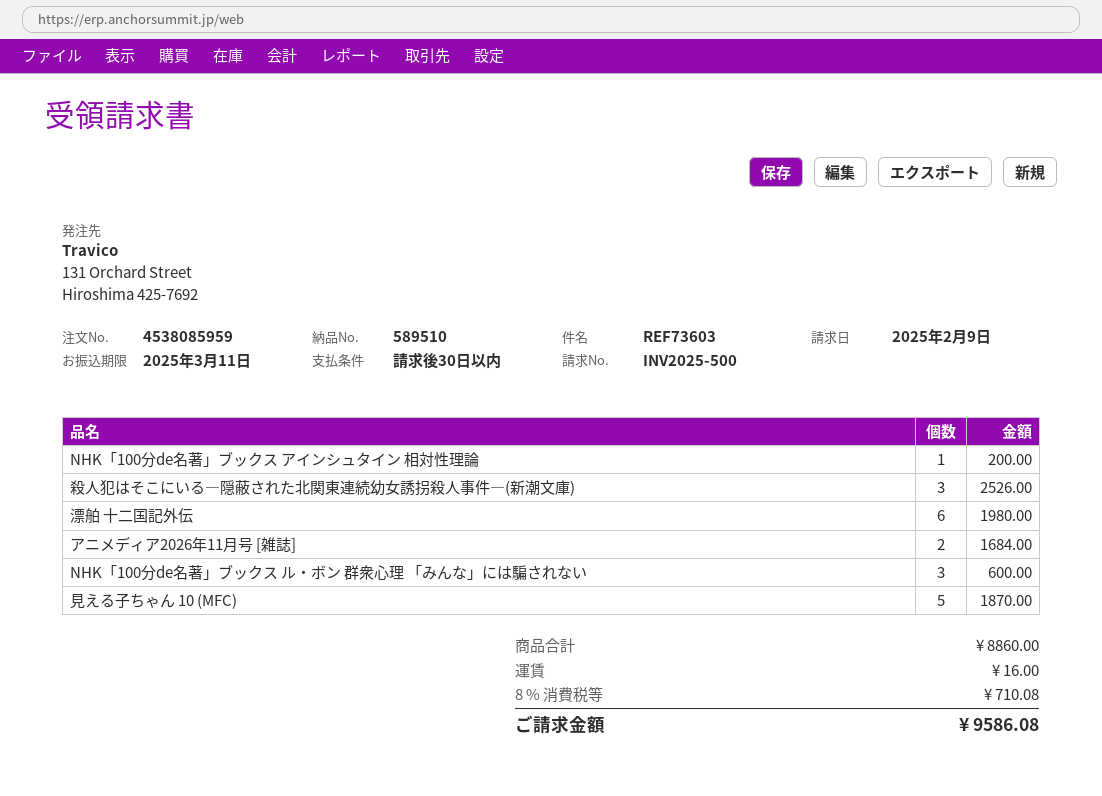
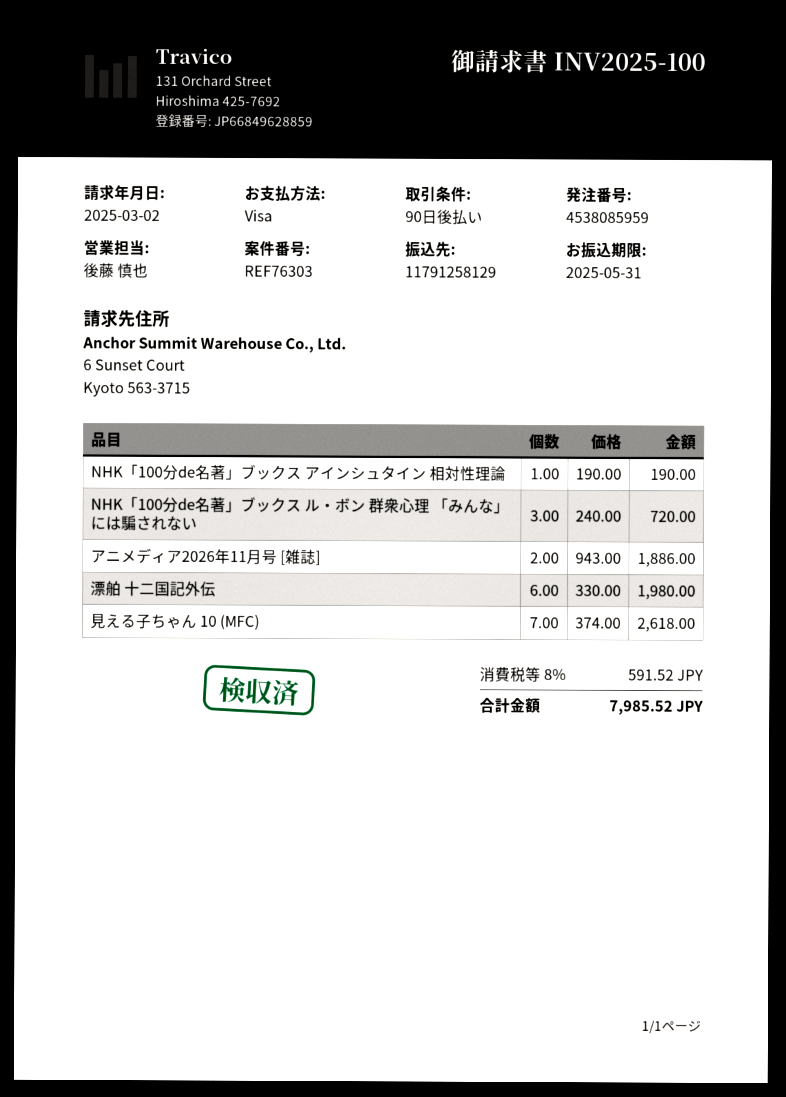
invoice number: INV2025-500 -> INV2025-100
invoice date: 2025-02-09 -> 2025-03-02
payment terms: 30 days -> 90 days
due date: 2025-03-11 -> 2025-05-31
reference: REF73603 -> REF76303
NHK「100分de名著」ブックス アインシュタイン 相対性理論: 1 for 200.00 -> 1 for 190.00
殺人犯はそこにいる―隠蔽された北関東連続幼女誘拐殺人事件―(新潮文庫): 3 for 2526.00 -> none
アニメディア2026年11月号 [雑誌]: 2 for 1684.00 -> 2 for 1886.00
NHK「100分de名著」ブックス ル・ボン 群衆心理 「みんな」には騙されない: 3 for 600.00 -> 3 for 720.00
見える子ちゃん 10 (MFC): 5 for 1870.00 -> 7 for 2618.00
shipping: 16.00 -> none
tax: 8% = 710.08 -> 8% = 591.52
total: 9586.08 -> 7985.52

